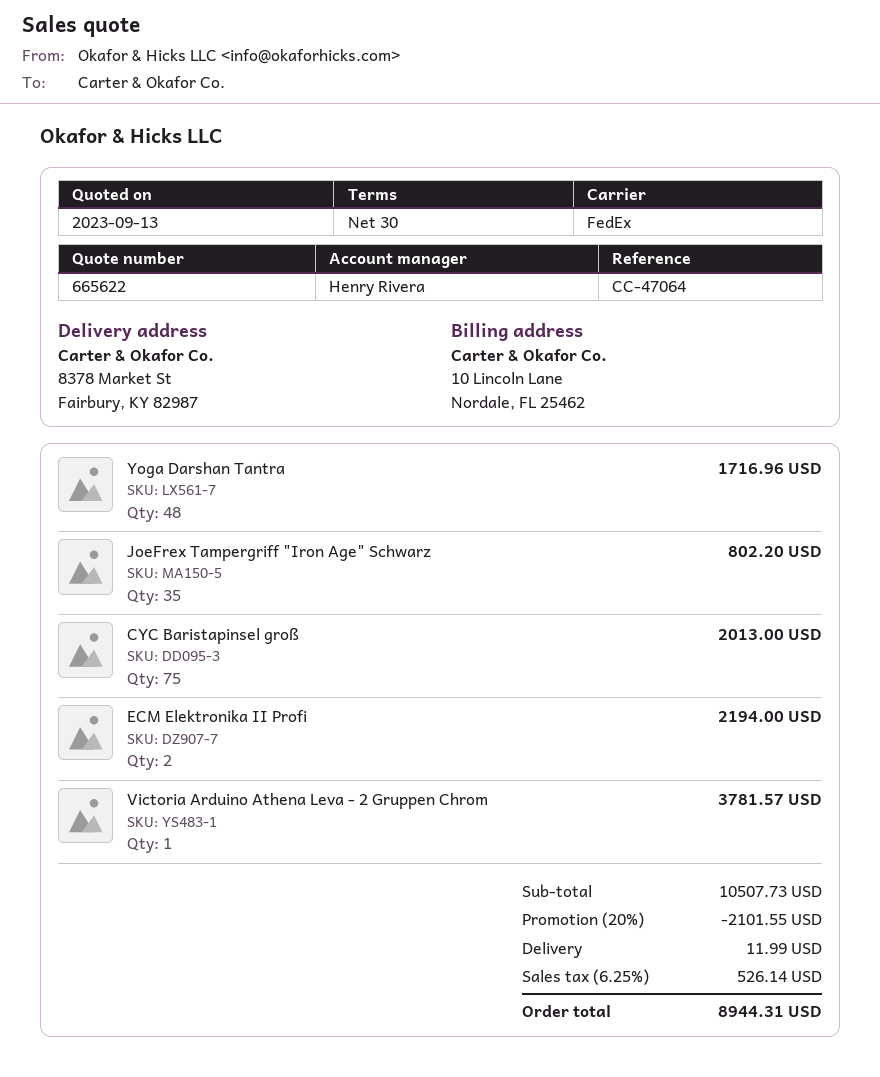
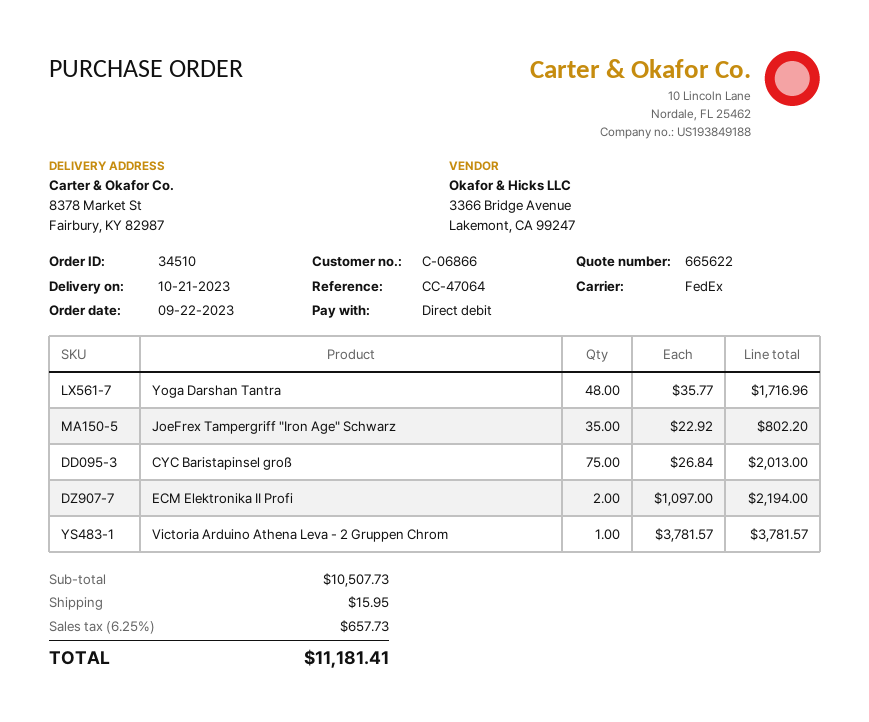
discount: 20% = 2101.55 -> none
shipping: 11.99 -> 15.95
tax: 6.25% = 526.14 -> 6.25% = 657.73
total: 8944.31 -> 11181.41

